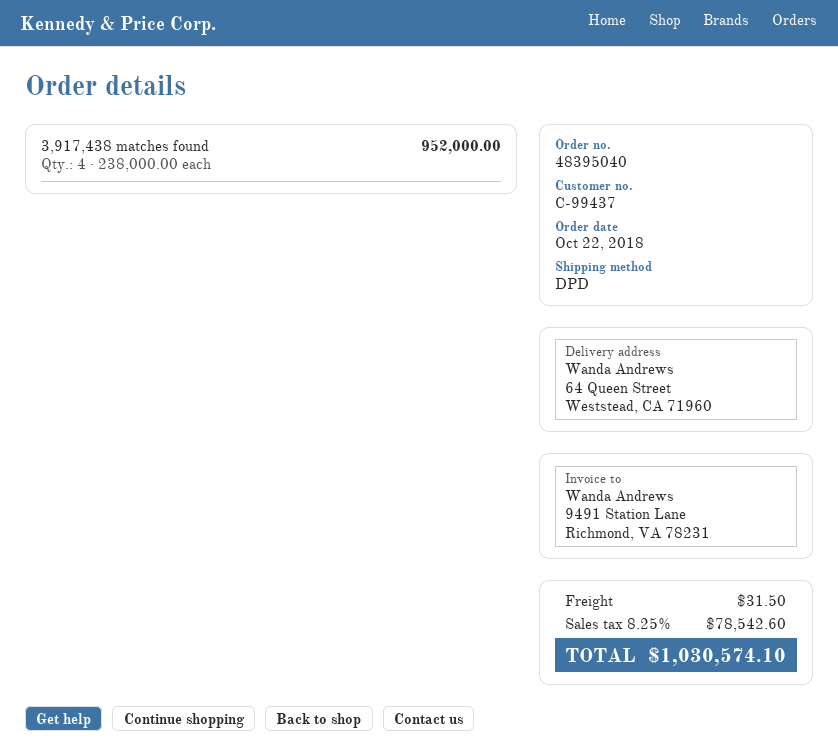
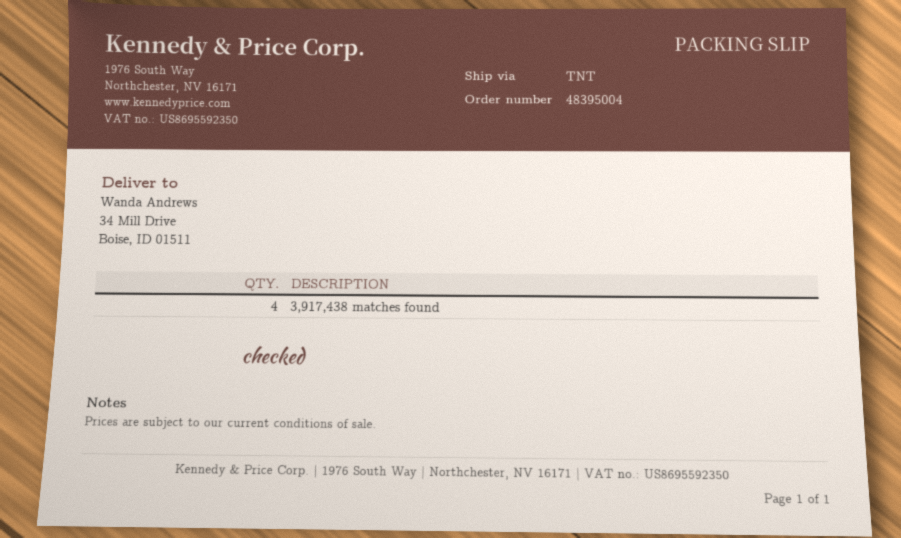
order number: 48395040 -> 48395004
shipping method: DPD -> TNT
ship to: 64 Queen Street, Weststead, CA 71960 -> 34 Mill Drive, Boise, ID 01511

